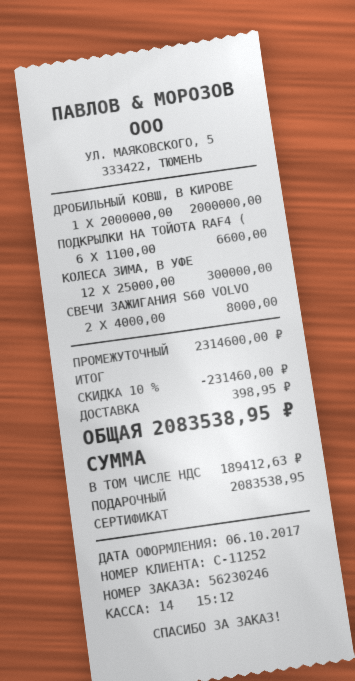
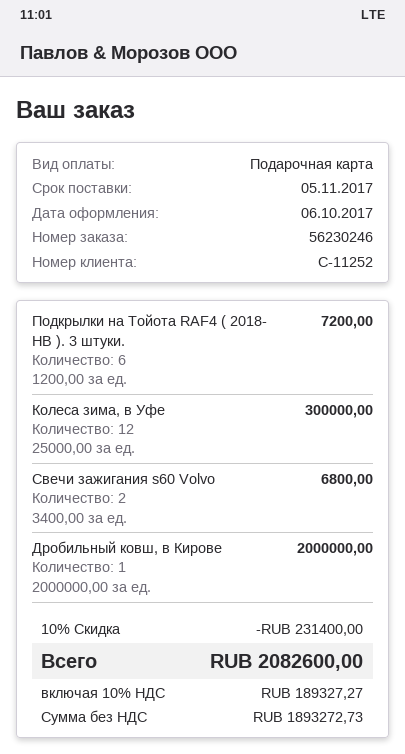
ПОДКРЫЛКИ НА ТОЙОТА RAF4 (: 6 x 1100.00 = 6600.00 -> 6 x 1200.00 = 7200.00
СВЕЧИ ЗАЖИГАНИЯ S60 VOLVO: 2 x 4000.00 = 8000.00 -> 2 x 3400.00 = 6800.00
discount: 10% = 231460.00 -> 10% = 231400.00
shipping: 398.95 -> none
tax: 189412.63 -> 189327.27
total: 2083538.95 -> 2082600.00

